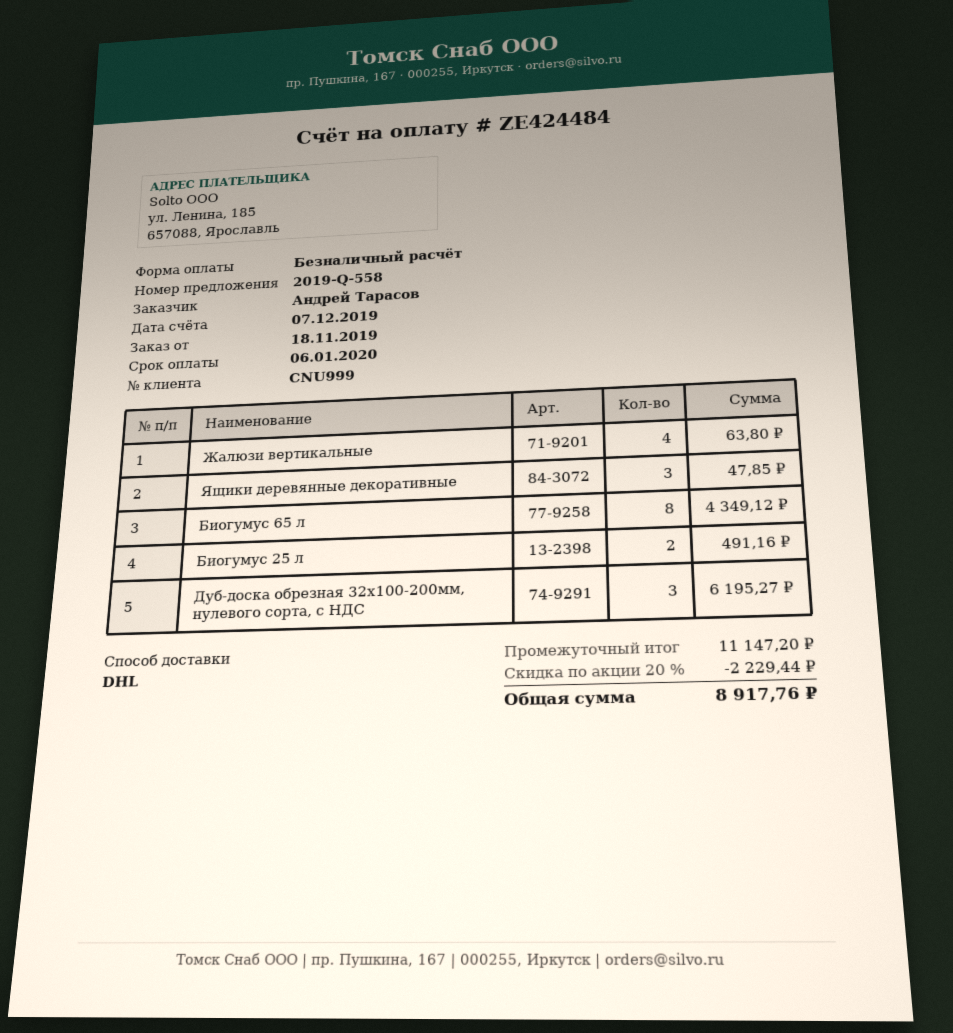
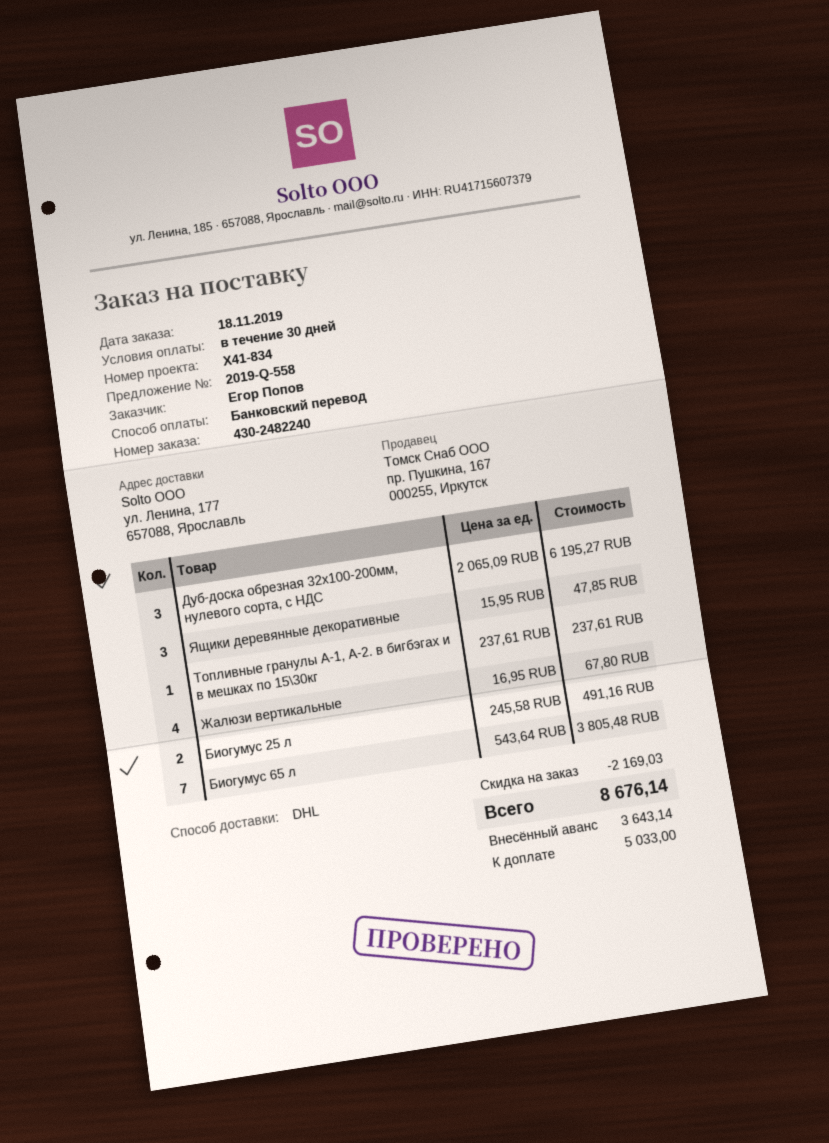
ordered by: Андрей Тарасов -> Егор Попов
Жалюзи вертикальные: 4 for 63.80 -> 4 for 67.80
Биогумус 65 л: 8 for 4349.12 -> 7 for 3805.48
Топливные гранулы А-1, А-2. в бигбэгах и в мешках по 15\30кг: none -> 1 for 237.61
discount: 2229.44 -> 2169.03
total: 8917.76 -> 8676.14

